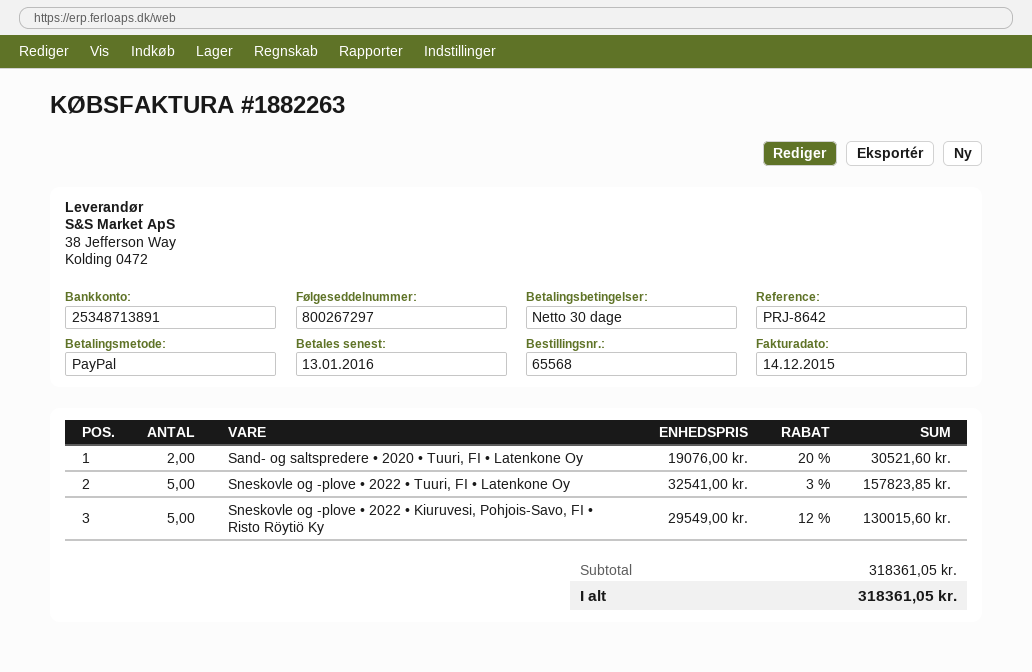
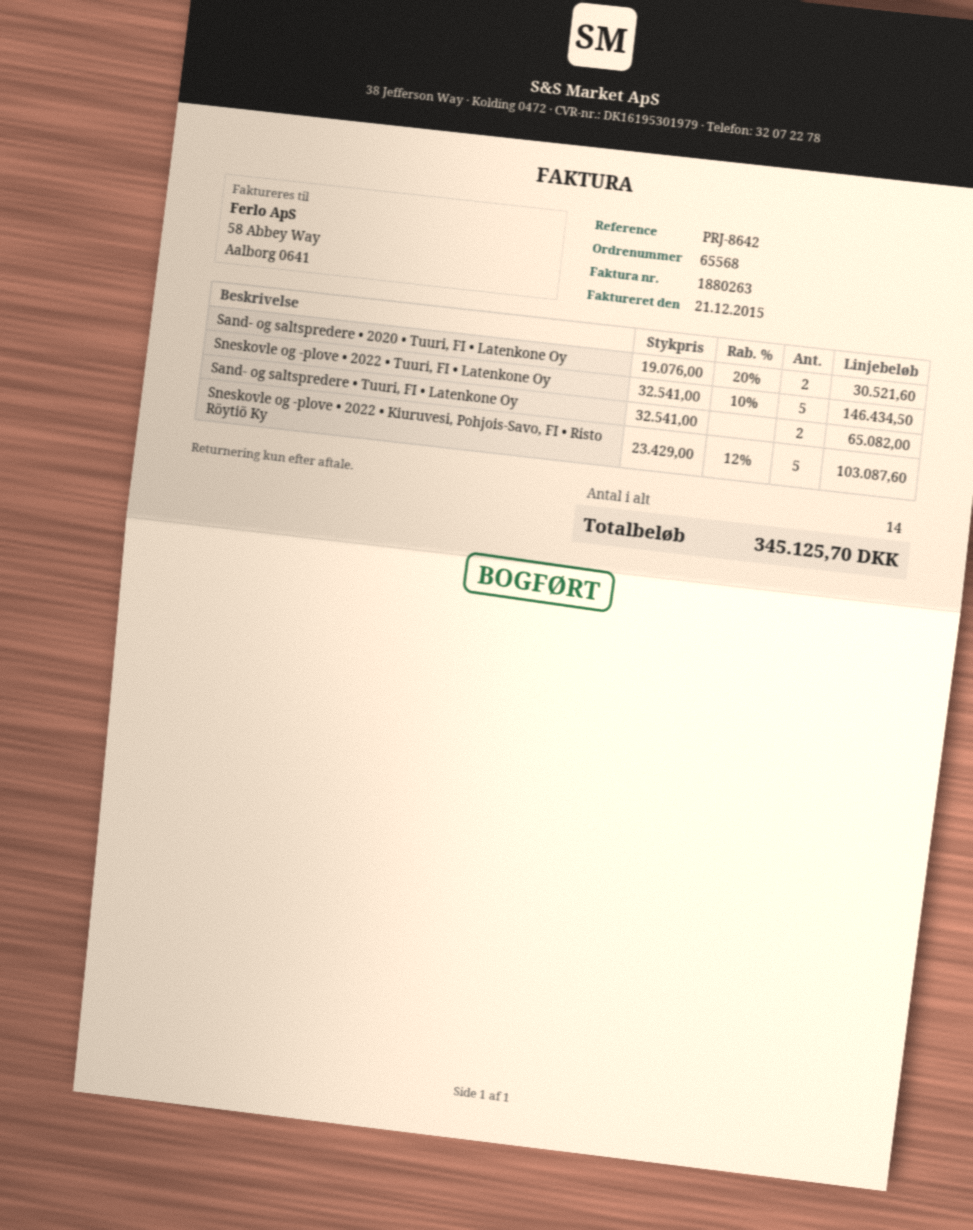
invoice number: 1882263 -> 1880263
invoice date: 2015-12-14 -> 2015-12-21
Sneskovle og -plove • 2022 • Tuuri, FI • Latenkone Oy: 5 x 32541.00 - 3% = 157823.85 -> 5 x 32541.00 - 10% = 146434.50
Sneskovle og -plove • 2022 • Kiuruvesi, Pohjois-Savo, FI • Risto Röytiö Ky: 5 x 29549.00 - 12% = 130015.60 -> 5 x 23429.00 - 12% = 103087.60
Sand- og saltspredere • Tuuri, FI • Latenkone Oy: none -> 2 x 32541.00 = 65082.00
total: 318361.05 -> 345125.70

